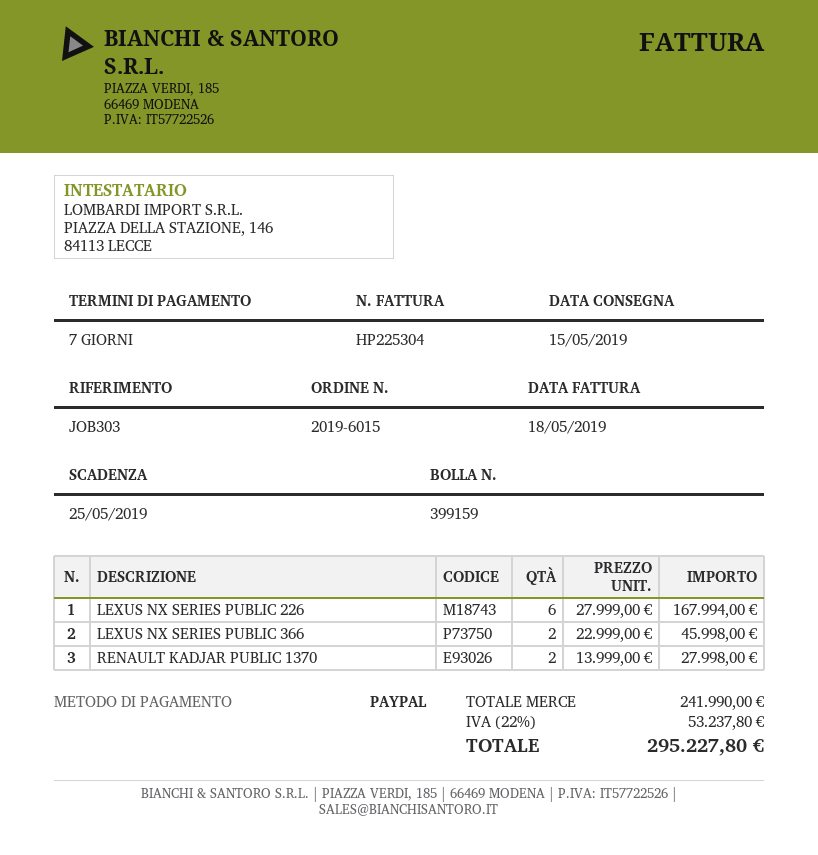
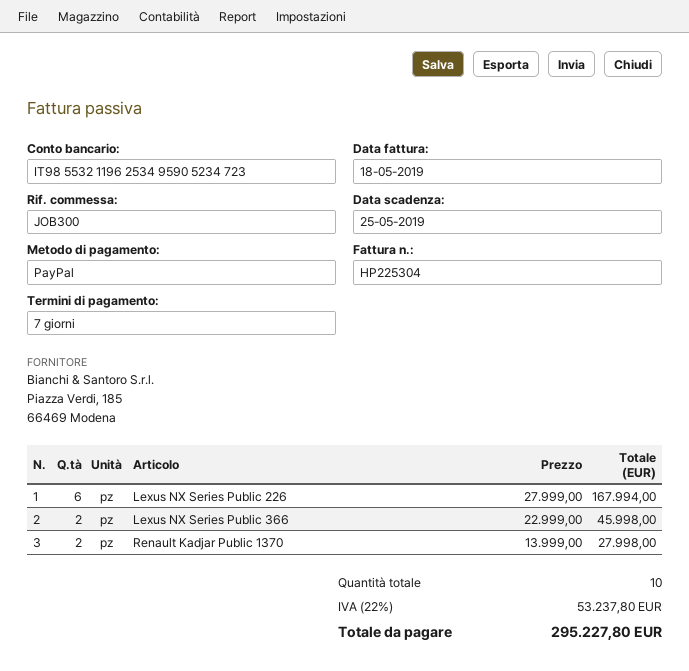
reference: JOB303 -> JOB300

